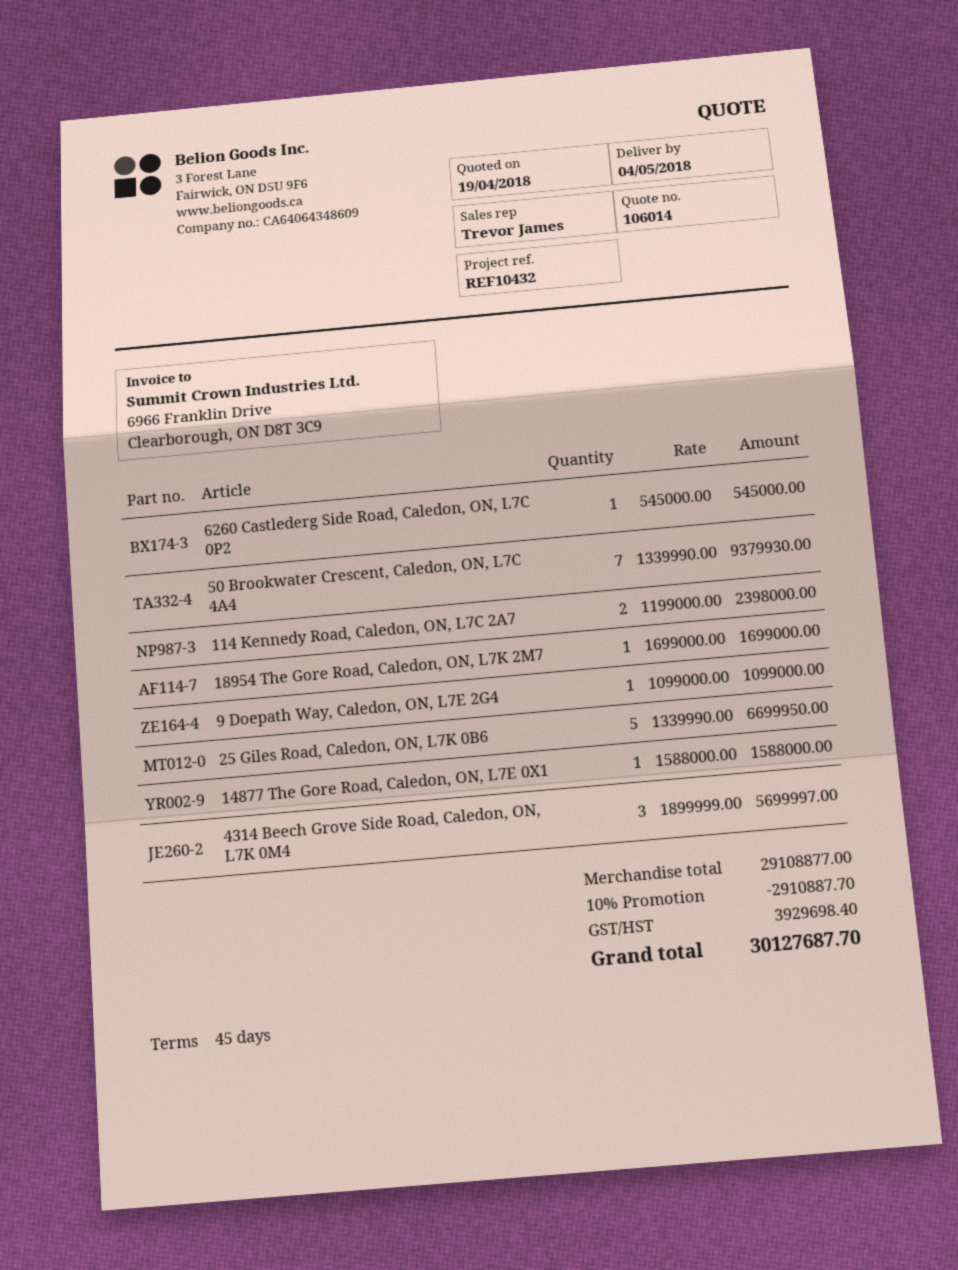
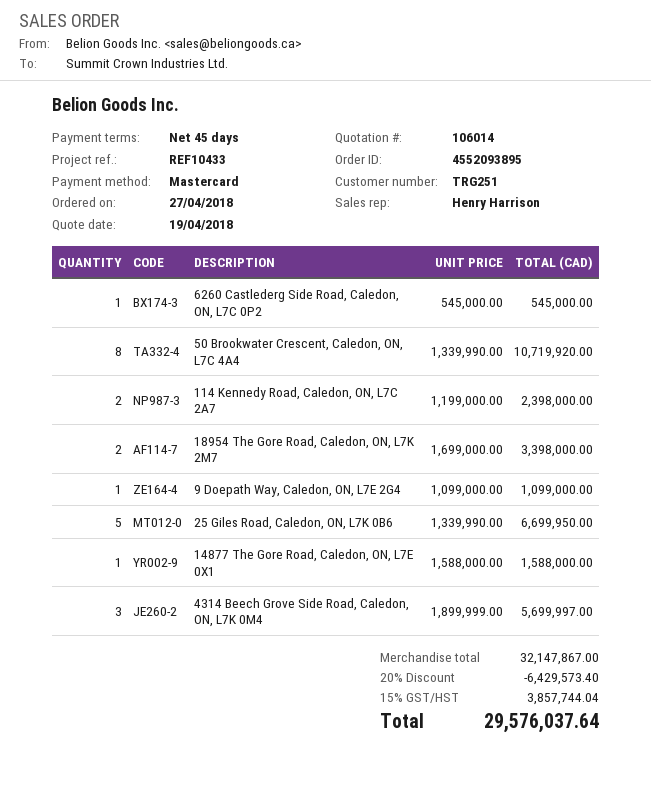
reference: REF10432 -> REF10433
sales rep: Trevor James -> Henry Harrison
50 Brookwater Crescent, Caledon, ON, L7C 4A4: 7 x 1339990.00 = 9379930.00 -> 8 x 1339990.00 = 10719920.00
18954 The Gore Road, Caledon, ON, L7K 2M7: 1 x 1699000.00 = 1699000.00 -> 2 x 1699000.00 = 3398000.00
subtotal: 29108877.00 -> 32147867.00
discount: 10% = 2910887.70 -> 20% = 6429573.40
tax: 3929698.40 -> 3857744.04
total: 30127687.70 -> 29576037.64

